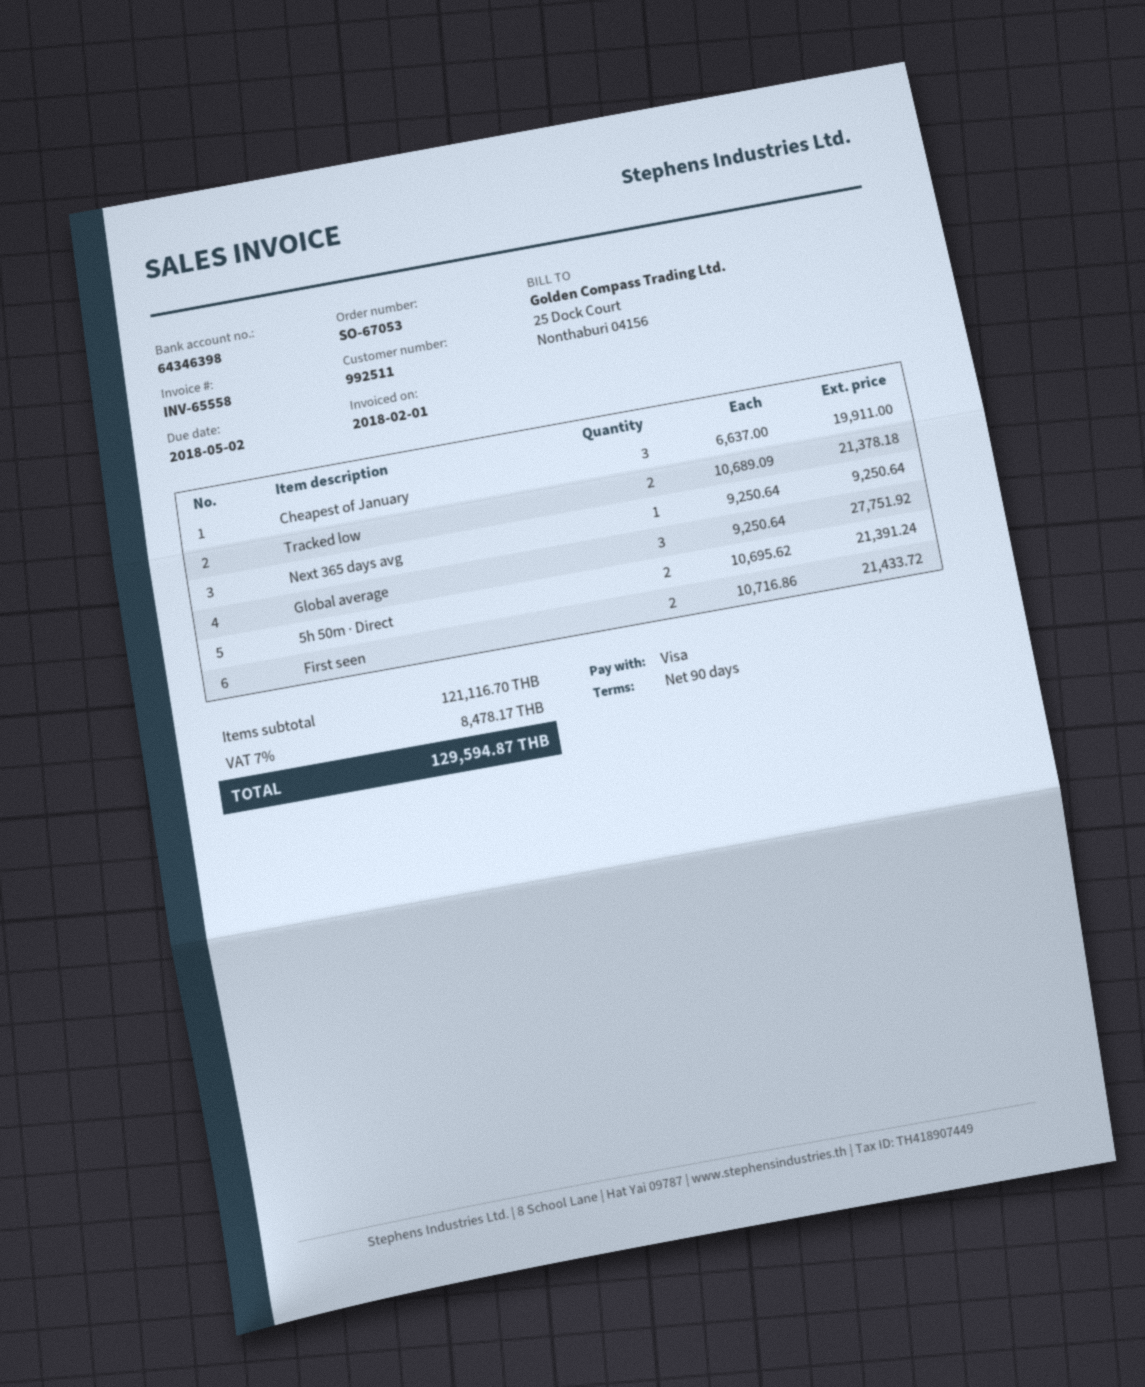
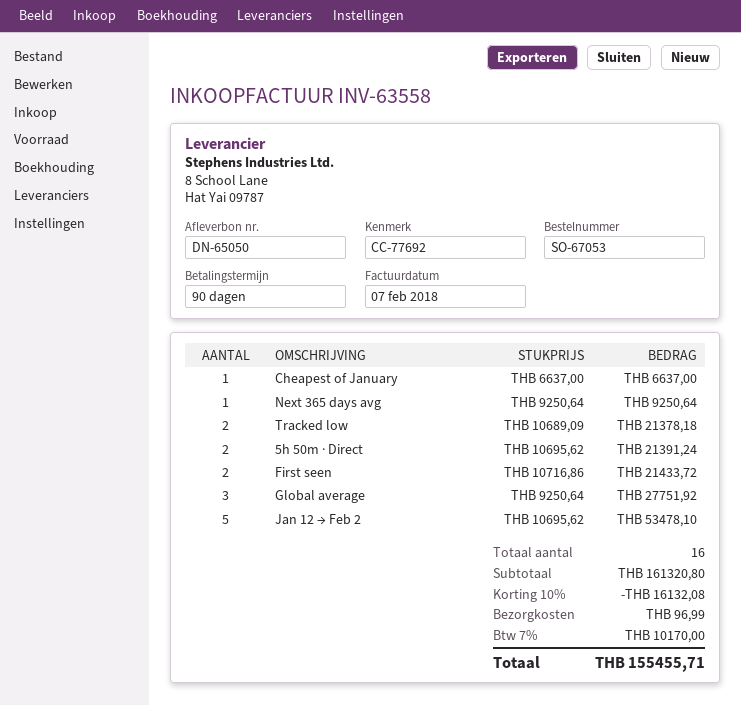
invoice number: INV-65558 -> INV-63558
invoice date: 2018-02-01 -> 2018-02-07
Cheapest of January: 3 x 6637.00 = 19911.00 -> 1 x 6637.00 = 6637.00
Jan 12 → Feb 2: none -> 5 x 10695.62 = 53478.10
subtotal: 121116.70 -> 161320.80
discount: none -> 10% = 16132.08
shipping: none -> 96.99
tax: 7% = 8478.17 -> 7% = 10170.00
total: 129594.87 -> 155455.71

